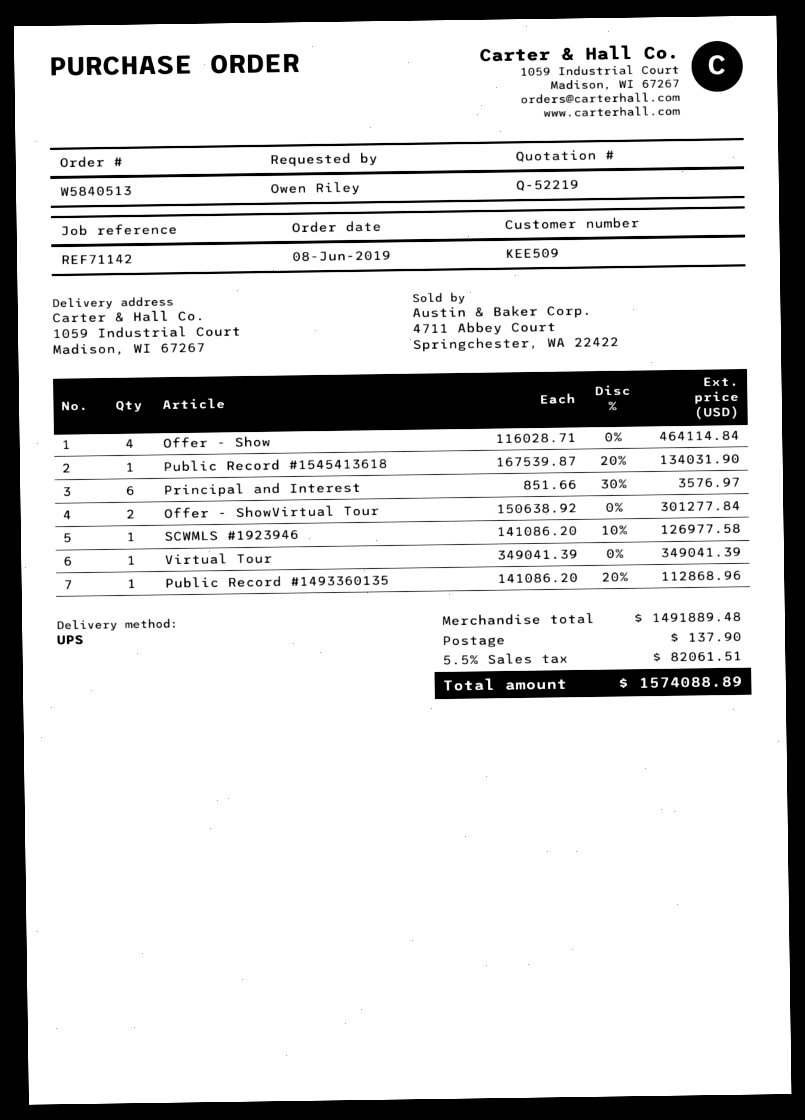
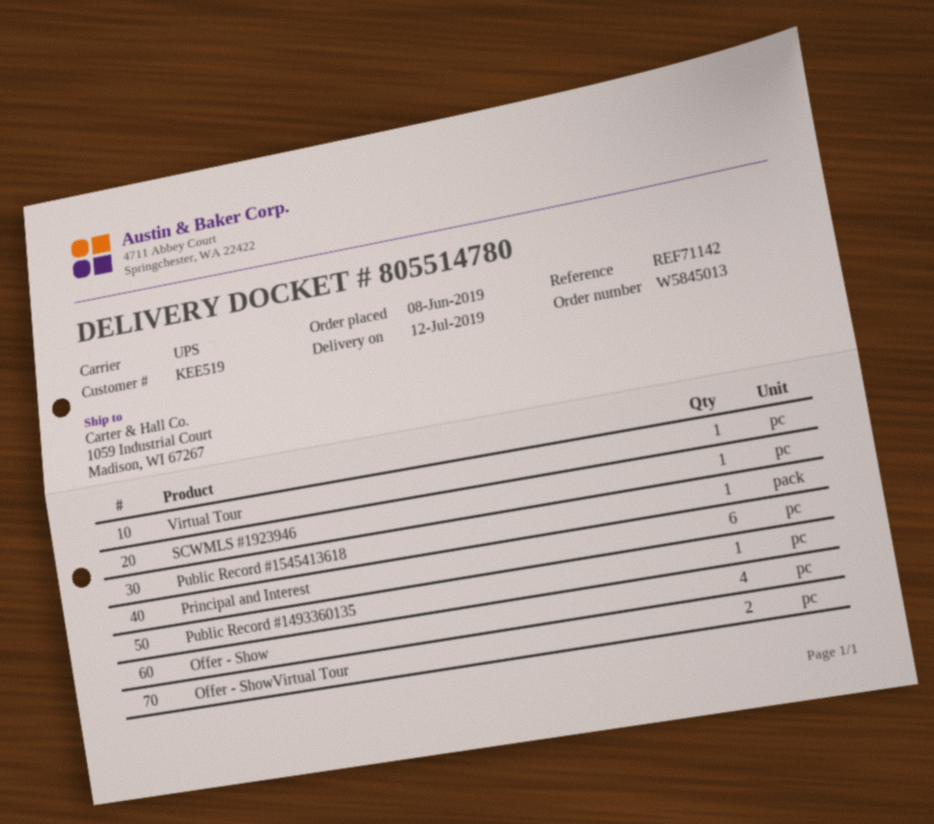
order number: W5840513 -> W5845013
customer number: KEE509 -> KEE519

